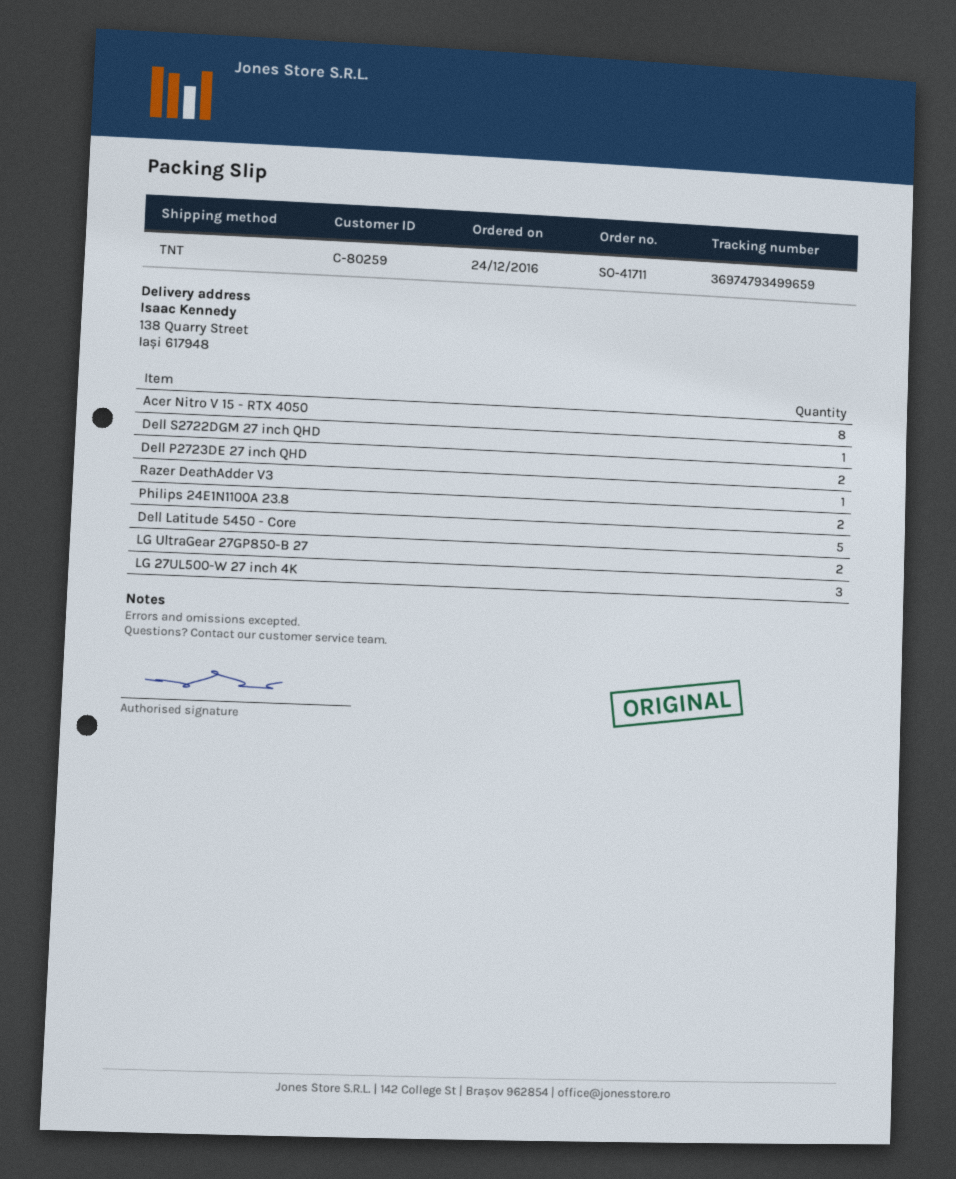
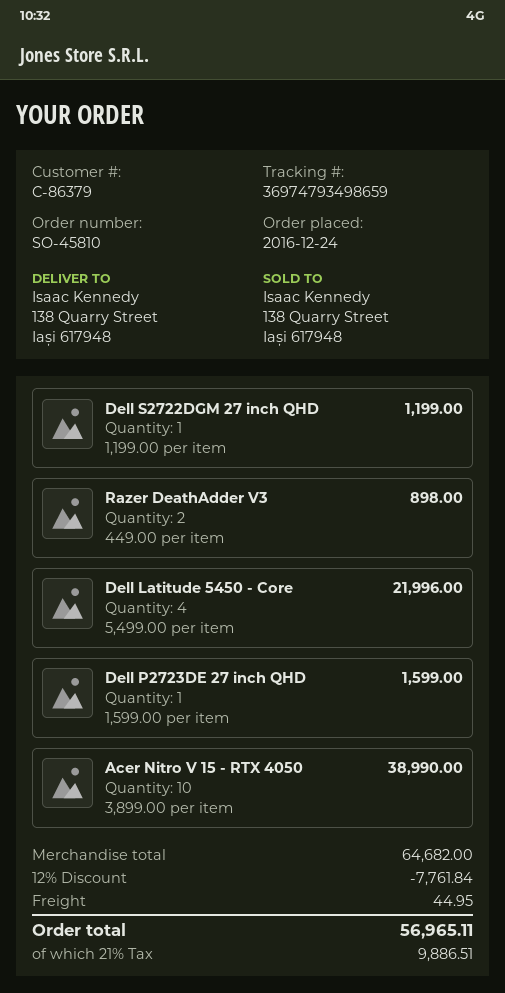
order number: SO-41711 -> SO-45810
customer number: C-80259 -> C-86379
tracking number: 36974793499659 -> 36974793498659
Acer Nitro V 15 - RTX 4050: 8 -> 10
Dell P2723DE 27 inch QHD: 2 -> 1
Razer DeathAdder V3: 1 -> 2
Philips 24E1N1100A 23.8: 2 -> none
Dell Latitude 5450 - Core: 5 -> 4
LG UltraGear 27GP850-B 27: 2 -> none
LG 27UL500-W 27 inch 4K: 3 -> none

